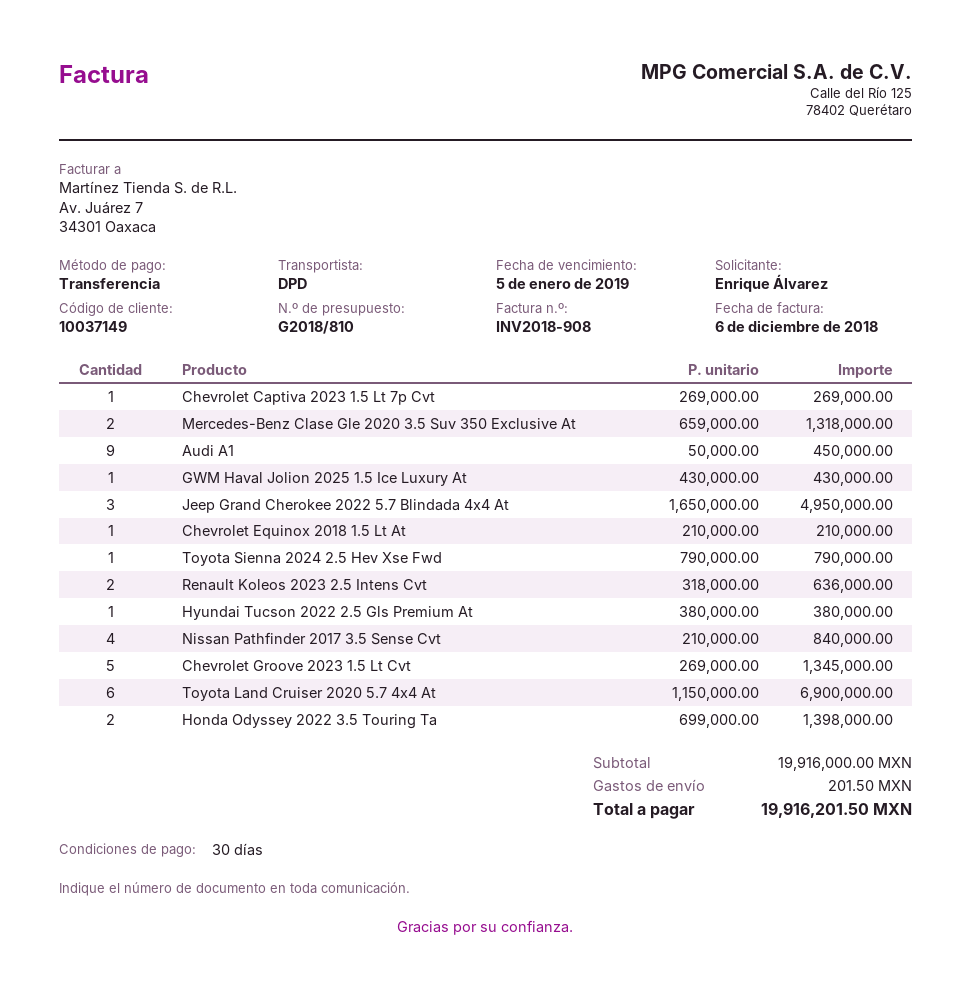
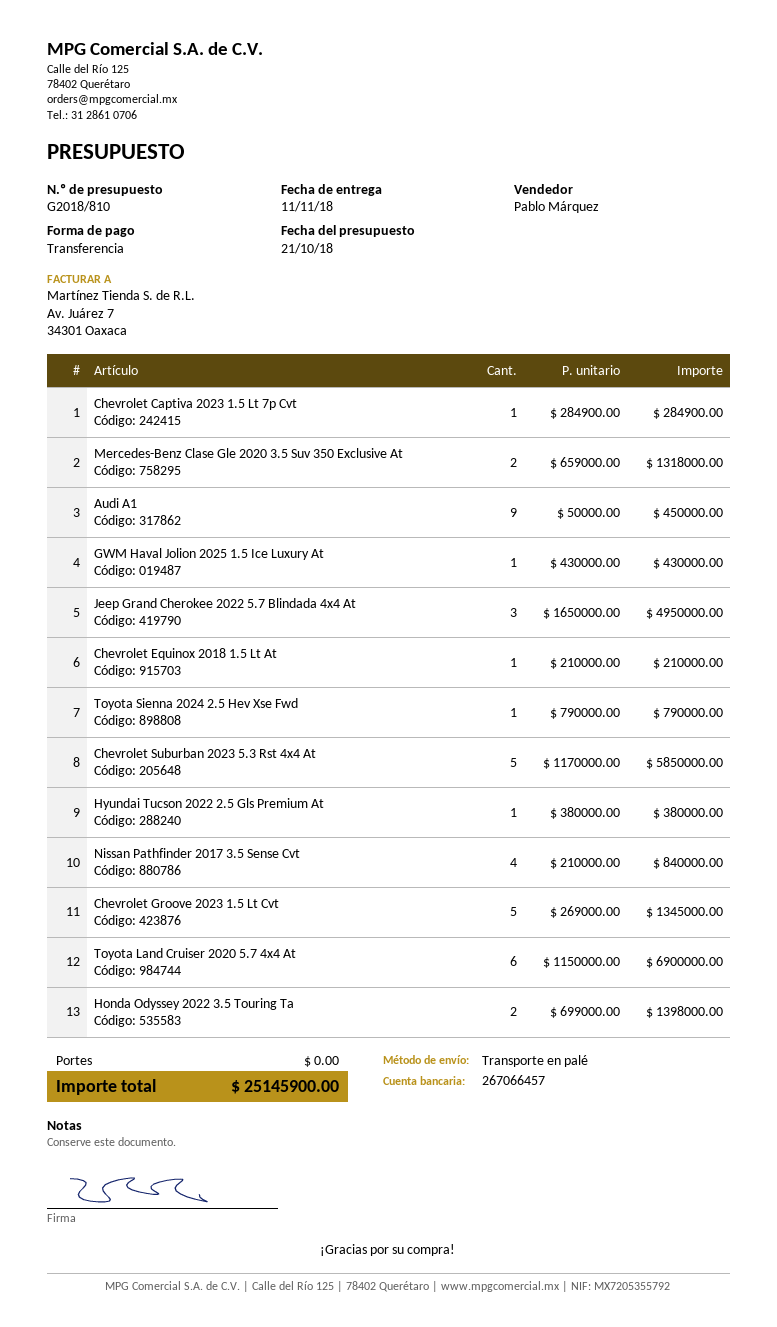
shipping method: DPD -> pallet freight
Chevrolet Captiva 2023 1.5 Lt 7p Cvt: 1 x 269000.00 = 269000.00 -> 1 x 284900.00 = 284900.00
Renault Koleos 2023 2.5 Intens Cvt: 2 x 318000.00 = 636000.00 -> none
Chevrolet Suburban 2023 5.3 Rst 4x4 At: none -> 5 x 1170000.00 = 5850000.00
shipping: 201.50 -> 0.00
total: 19916201.50 -> 25145900.00

